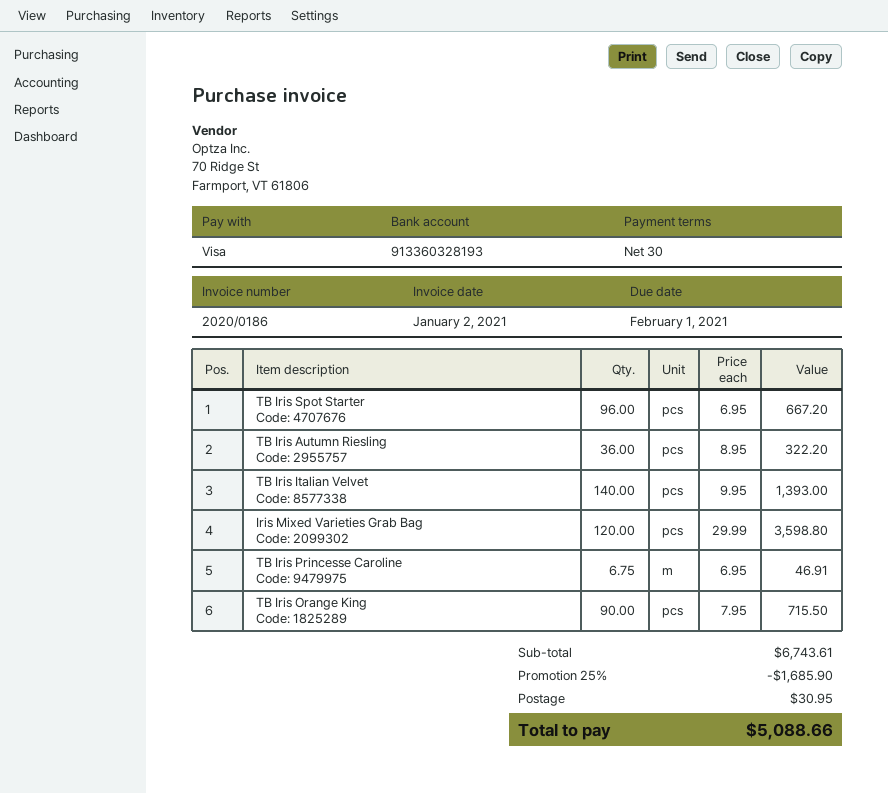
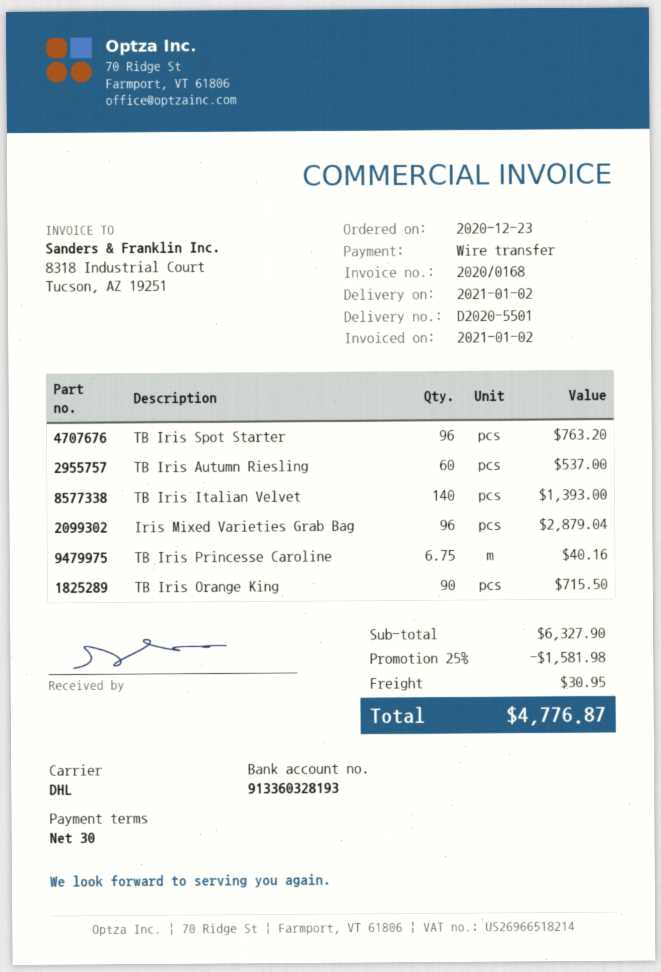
invoice number: 2020/0186 -> 2020/0168
payment method: Visa -> bank transfer
TB Iris Spot Starter: 96 for 667.20 -> 96 for 763.20
TB Iris Autumn Riesling: 36 for 322.20 -> 60 for 537.00
Iris Mixed Varieties Grab Bag: 120 for 3598.80 -> 96 for 2879.04
TB Iris Princesse Caroline: 6.75 for 46.91 -> 6.75 for 40.16
subtotal: 6743.61 -> 6327.90
discount: 25% = 1685.90 -> 25% = 1581.98
total: 5088.66 -> 4776.87

